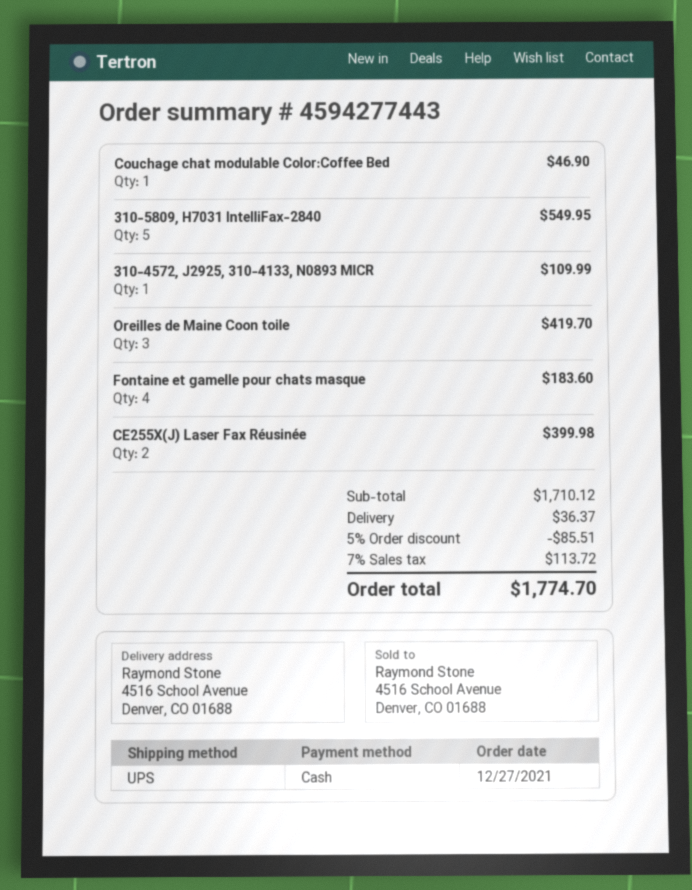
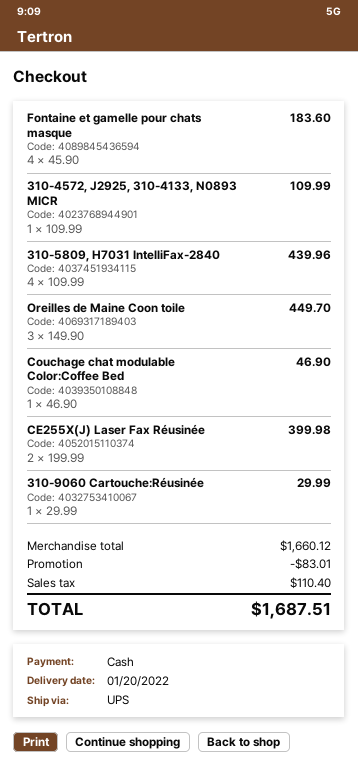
310-5809, H7031 IntelliFax-2840: 5 for 549.95 -> 4 for 439.96
Oreilles de Maine Coon toile: 3 for 419.70 -> 3 for 449.70
310-9060 Cartouche:Réusinée: none -> 1 for 29.99
subtotal: 1710.12 -> 1660.12
discount: 85.51 -> 83.01
shipping: 36.37 -> none
tax: 113.72 -> 110.40
total: 1774.70 -> 1687.51

